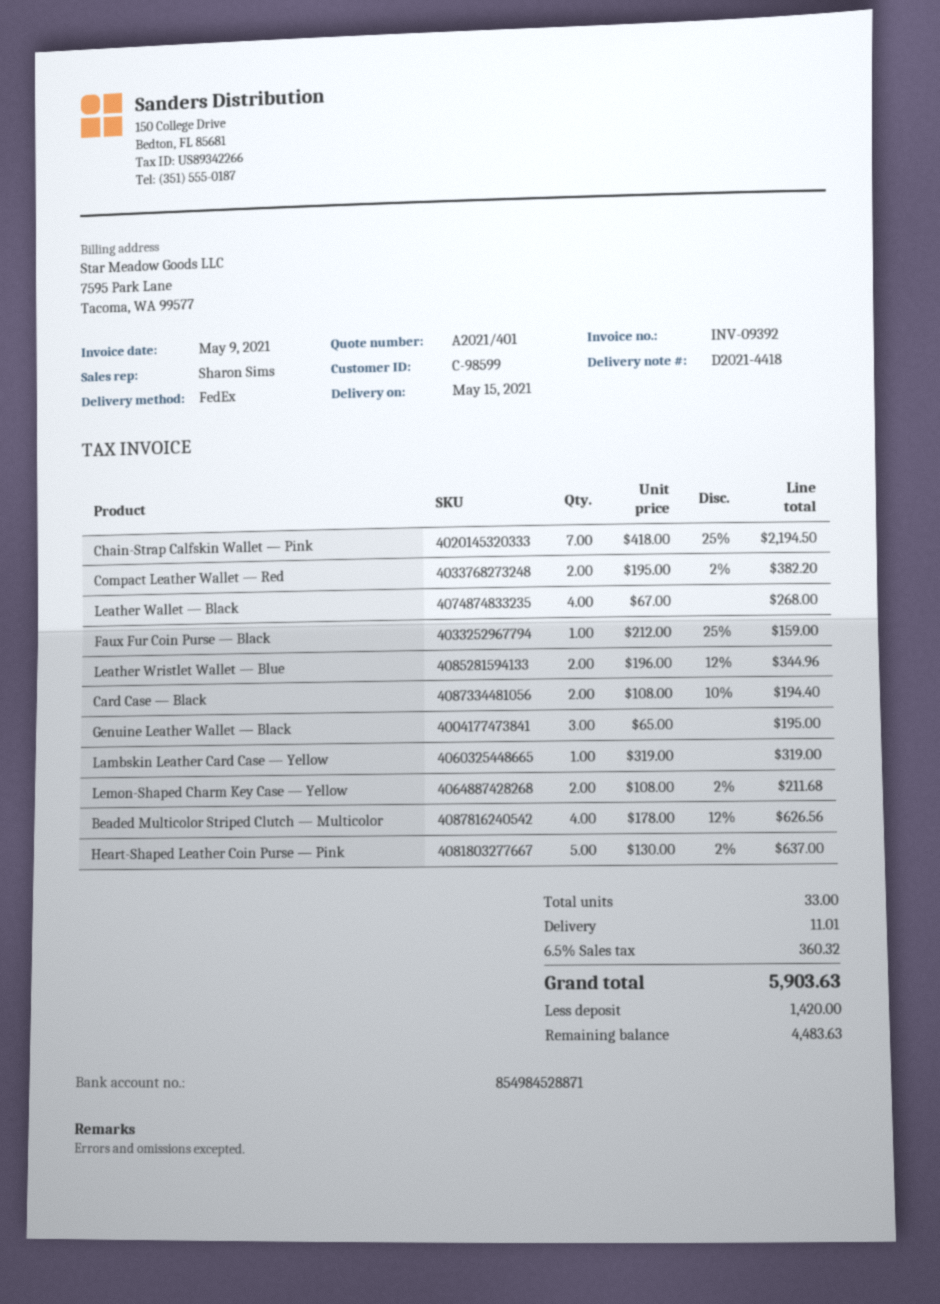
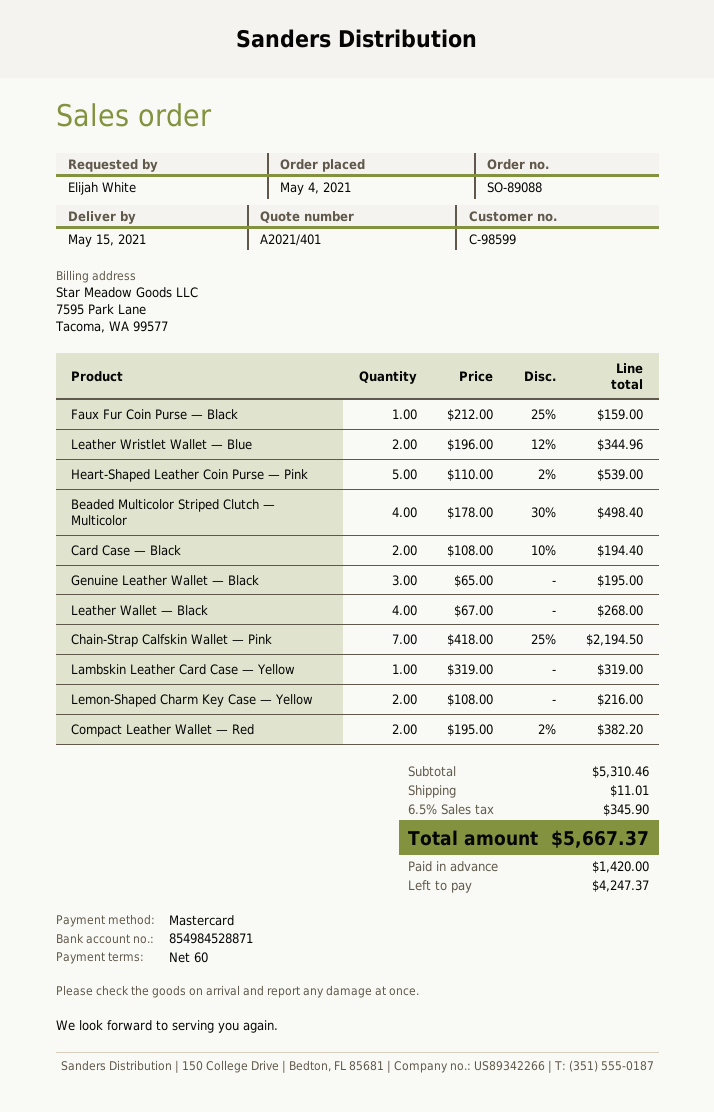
Lemon-Shaped Charm Key Case — Yellow: 2 x 108.00 - 2% = 211.68 -> 2 x 108.00 = 216.00
Beaded Multicolor Striped Clutch — Multicolor: 4 x 178.00 - 12% = 626.56 -> 4 x 178.00 - 30% = 498.40
Heart-Shaped Leather Coin Purse — Pink: 5 x 130.00 - 2% = 637.00 -> 5 x 110.00 - 2% = 539.00
tax: 6.5% = 360.32 -> 6.5% = 345.90
total: 5903.63 -> 5667.37
balance: 4483.63 -> 4247.37

